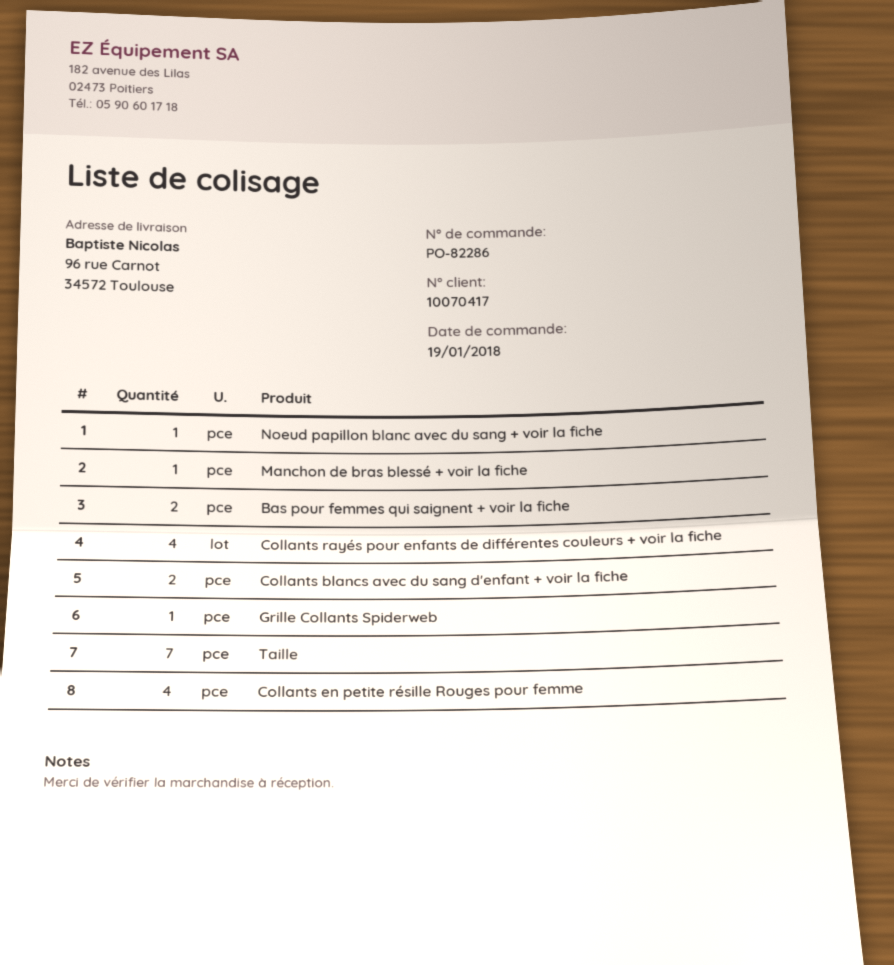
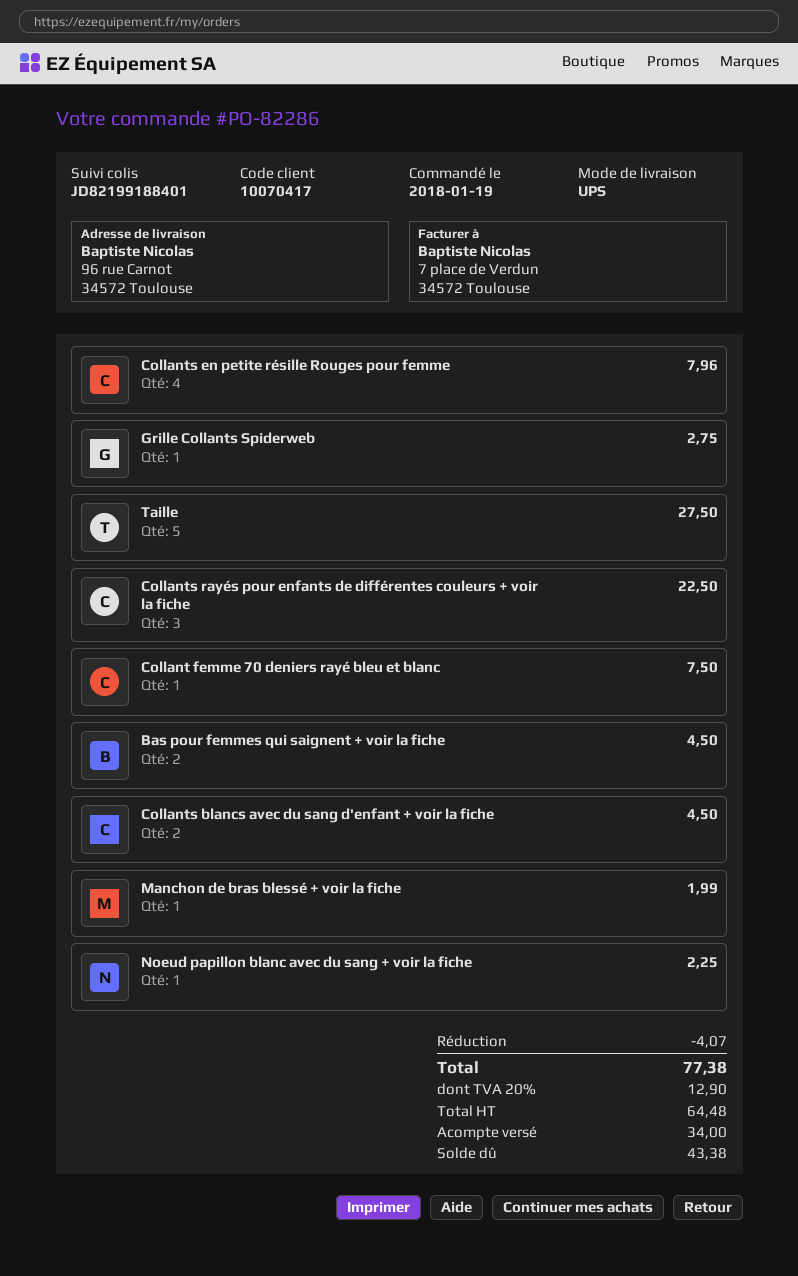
Collants rayés pour enfants de différentes couleurs + voir la fiche: 4 -> 3
Taille: 7 -> 5
Collant femme 70 deniers rayé bleu et blanc: none -> 1

